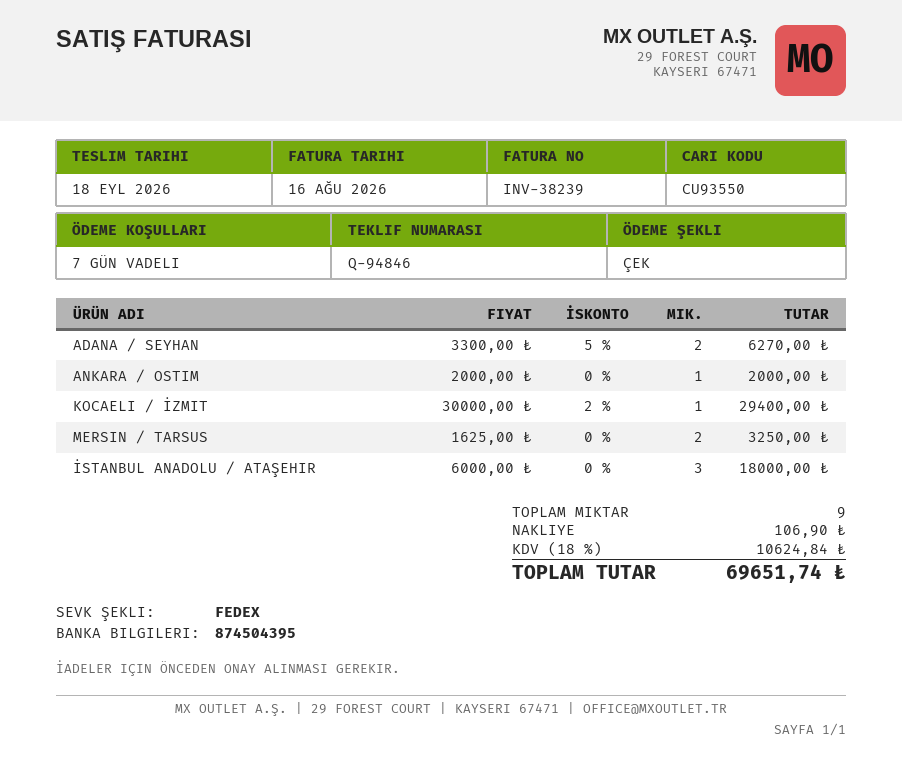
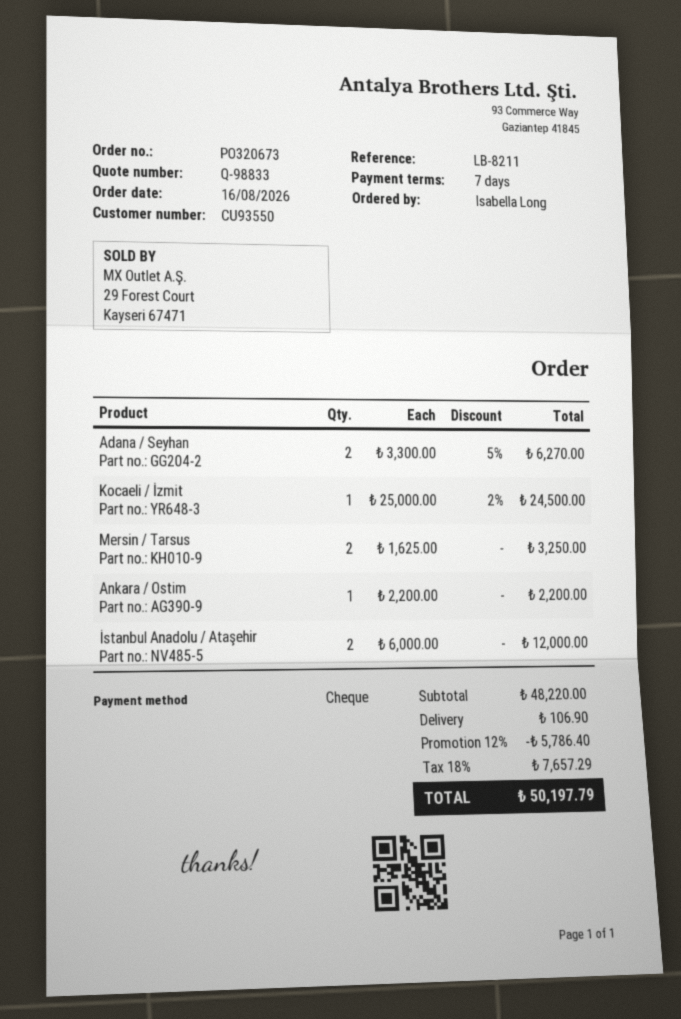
quote number: Q-94846 -> Q-98833
ANKARA / OSTIM: 1 x 2000.00 = 2000.00 -> 1 x 2200.00 = 2200.00
KOCAELI / İZMIT: 1 x 30000.00 - 2% = 29400.00 -> 1 x 25000.00 - 2% = 24500.00
İSTANBUL ANADOLU / ATAŞEHIR: 3 x 6000.00 = 18000.00 -> 2 x 6000.00 = 12000.00
discount: none -> 12% = 5786.40
tax: 18% = 10624.84 -> 18% = 7657.29
total: 69651.74 -> 50197.79

